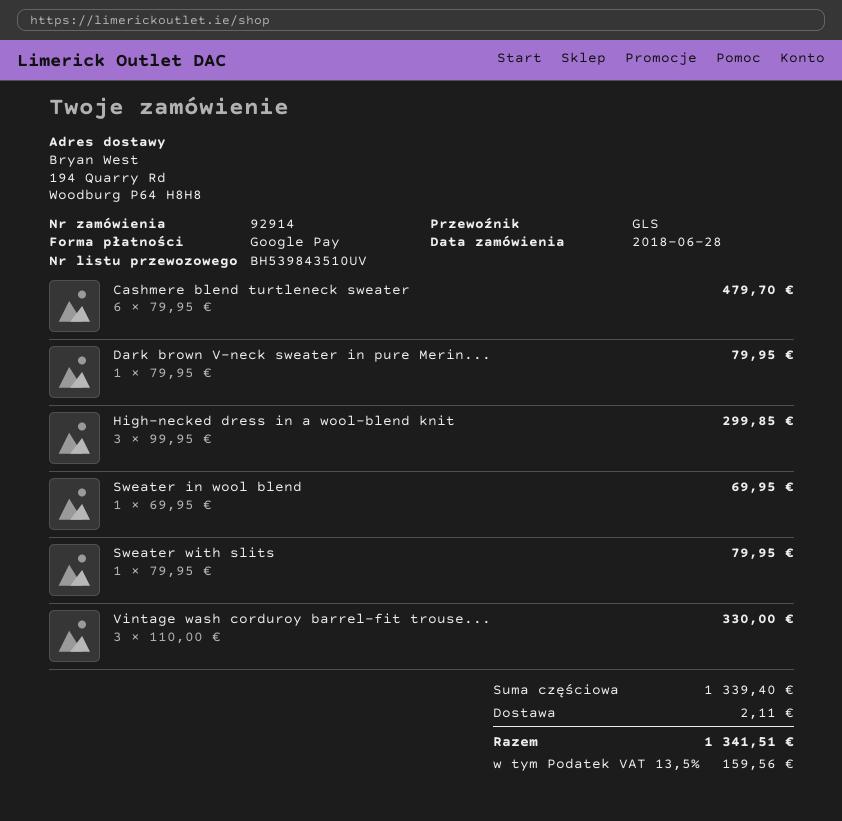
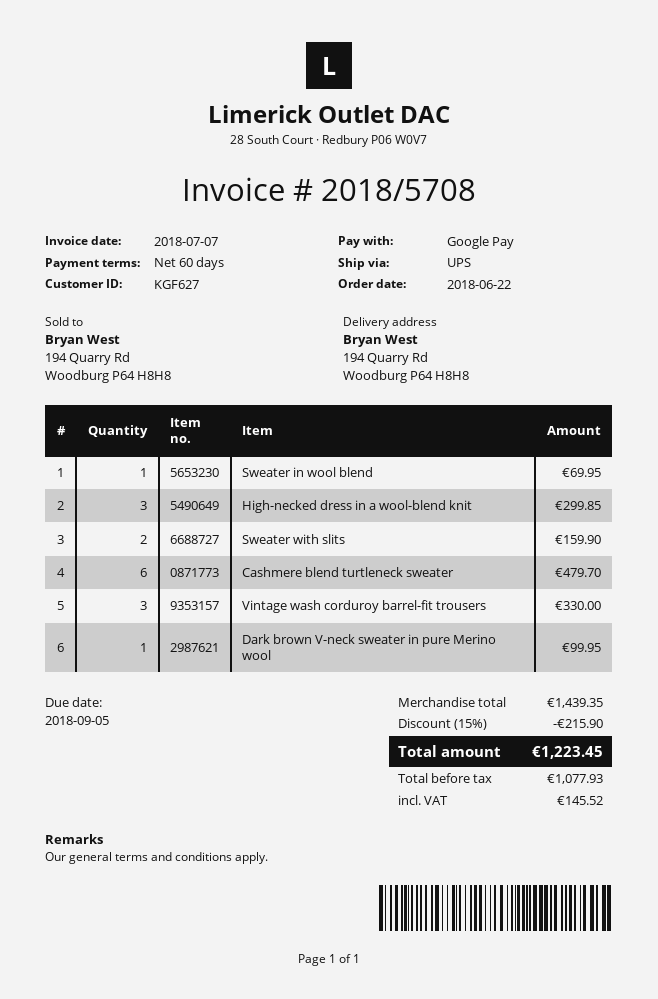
order date: 2018-06-28 -> 2018-06-22
shipping method: GLS -> UPS
Dark brown V-neck sweater in pure Merin...: 1 for 79.95 -> 1 for 99.95
Sweater with slits: 1 for 79.95 -> 2 for 159.90
subtotal: 1339.40 -> 1439.35
discount: none -> 15% = 215.90
shipping: 2.11 -> none
tax: 159.56 -> 145.52
total: 1341.51 -> 1223.45

